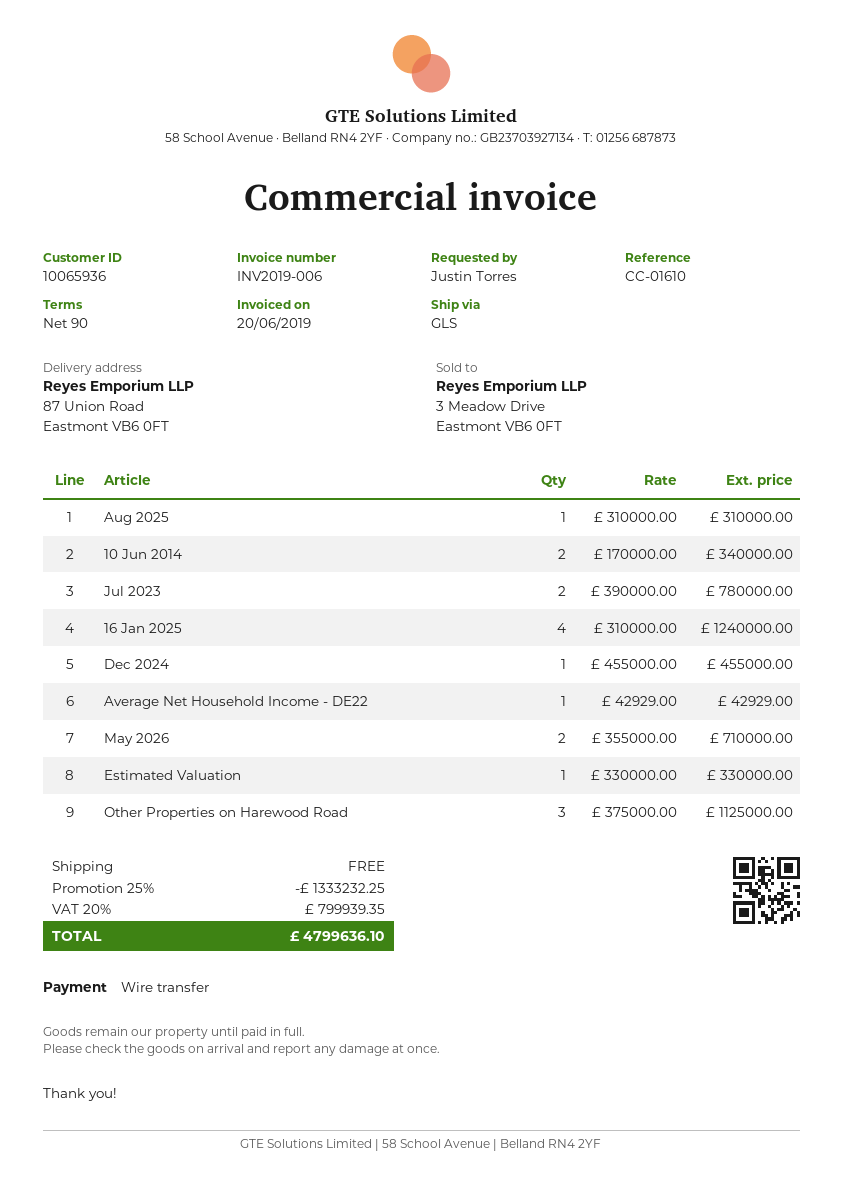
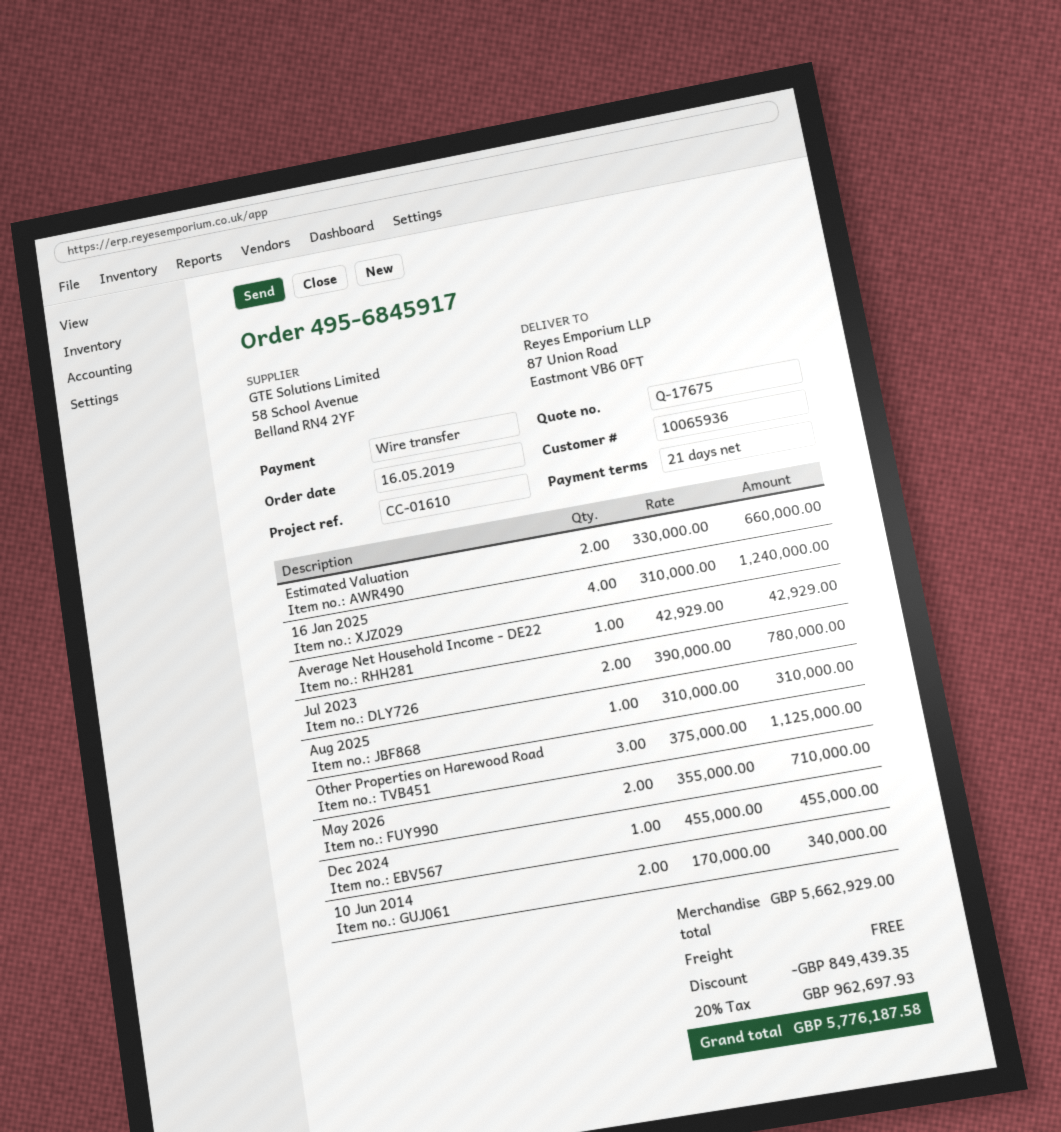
payment terms: 90 days -> 21 days
Estimated Valuation: 1 x 330000.00 = 330000.00 -> 2 x 330000.00 = 660000.00
discount: 1333232.25 -> 849439.35
tax: 20% = 799939.35 -> 20% = 962697.93
total: 4799636.10 -> 5776187.58

